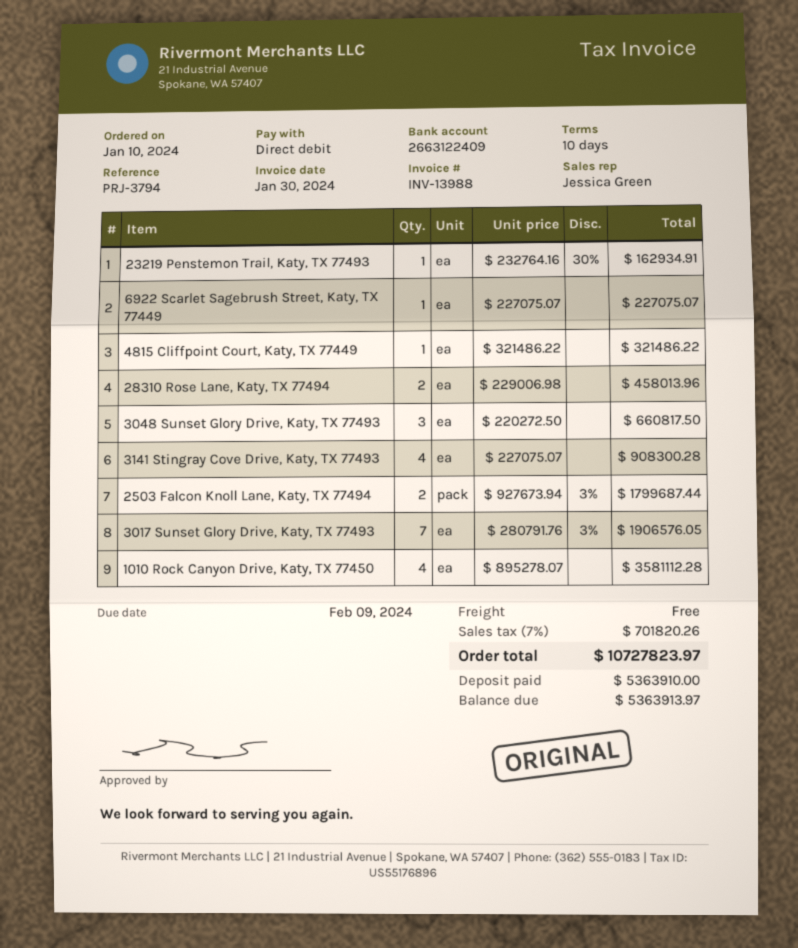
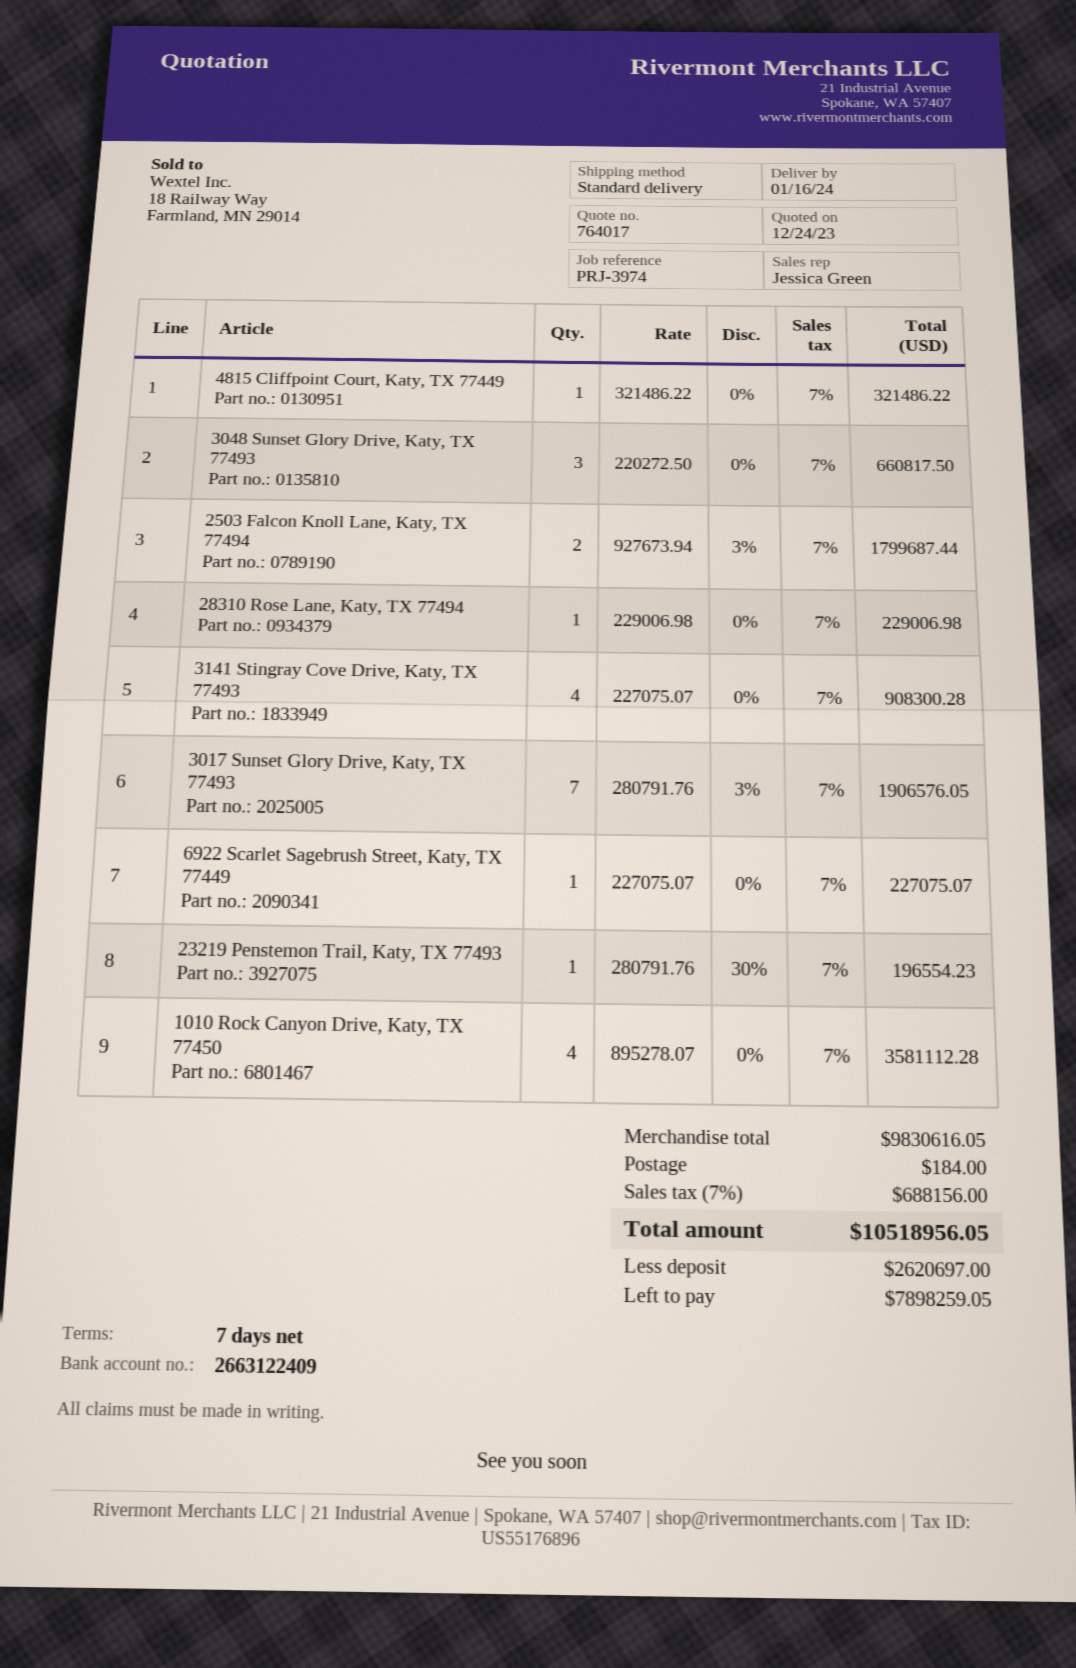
payment terms: 10 days -> 7 days
reference: PRJ-3794 -> PRJ-3974
23219 Penstemon Trail, Katy, TX 77493: 1 x 232764.16 - 30% = 162934.91 -> 1 x 280791.76 - 30% = 196554.23
28310 Rose Lane, Katy, TX 77494: 2 x 229006.98 = 458013.96 -> 1 x 229006.98 = 229006.98
shipping: 0.00 -> 184.00
tax: 7% = 701820.26 -> 7% = 688156.00
total: 10727823.97 -> 10518956.05
deposit: 5363910.00 -> 2620697.00
balance: 5363913.97 -> 7898259.05

